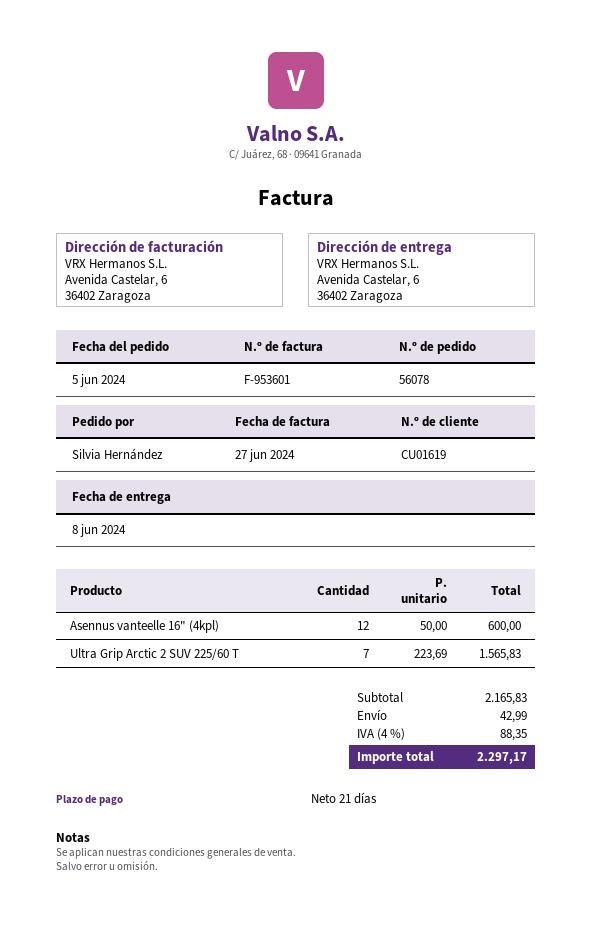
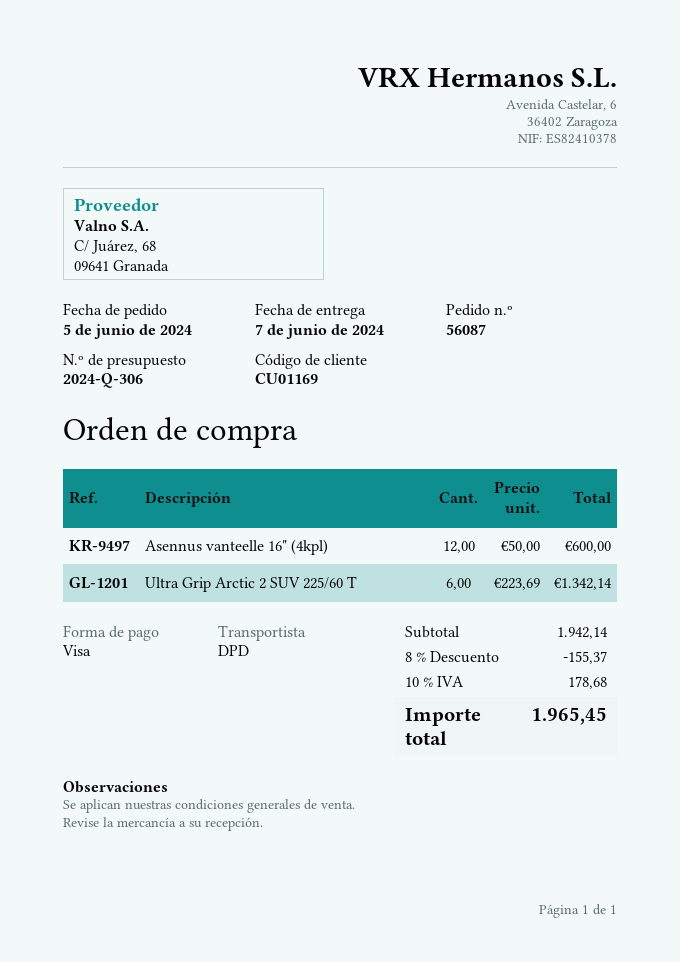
order number: 56078 -> 56087
delivery date: 2024-06-08 -> 2024-06-07
customer number: CU01619 -> CU01169
Ultra Grip Arctic 2 SUV 225/60 T: 7 x 223.69 = 1565.83 -> 6 x 223.69 = 1342.14
subtotal: 2165.83 -> 1942.14
discount: none -> 8% = 155.37
shipping: 42.99 -> none
tax: 4% = 88.35 -> 10% = 178.68
total: 2297.17 -> 1965.45

